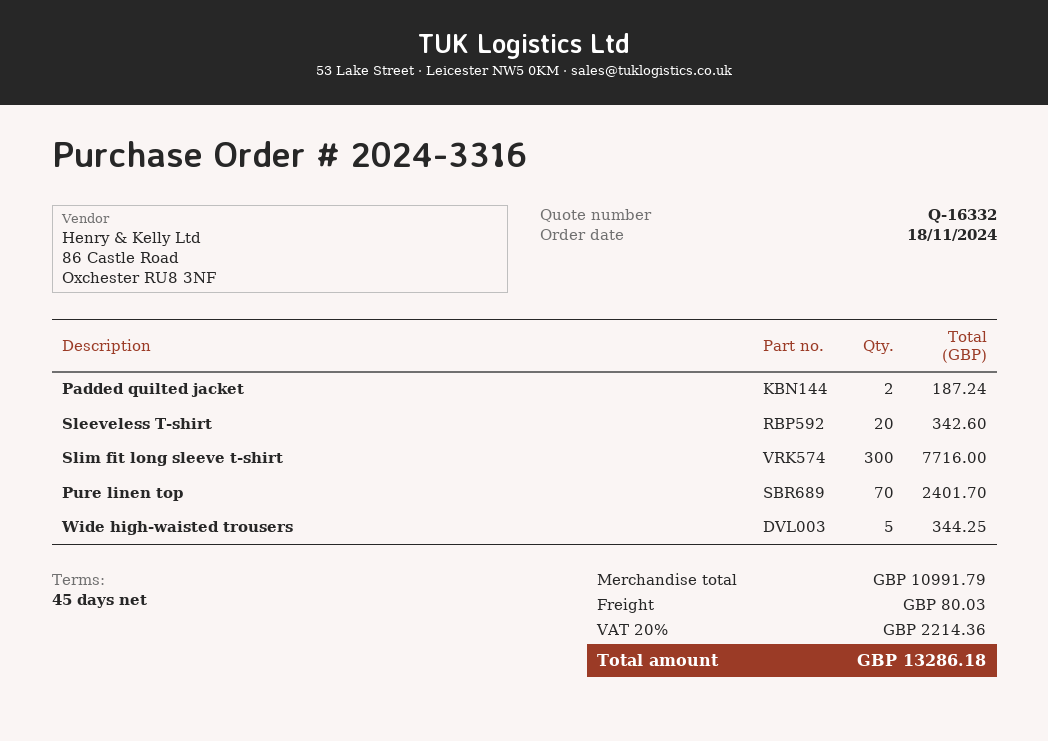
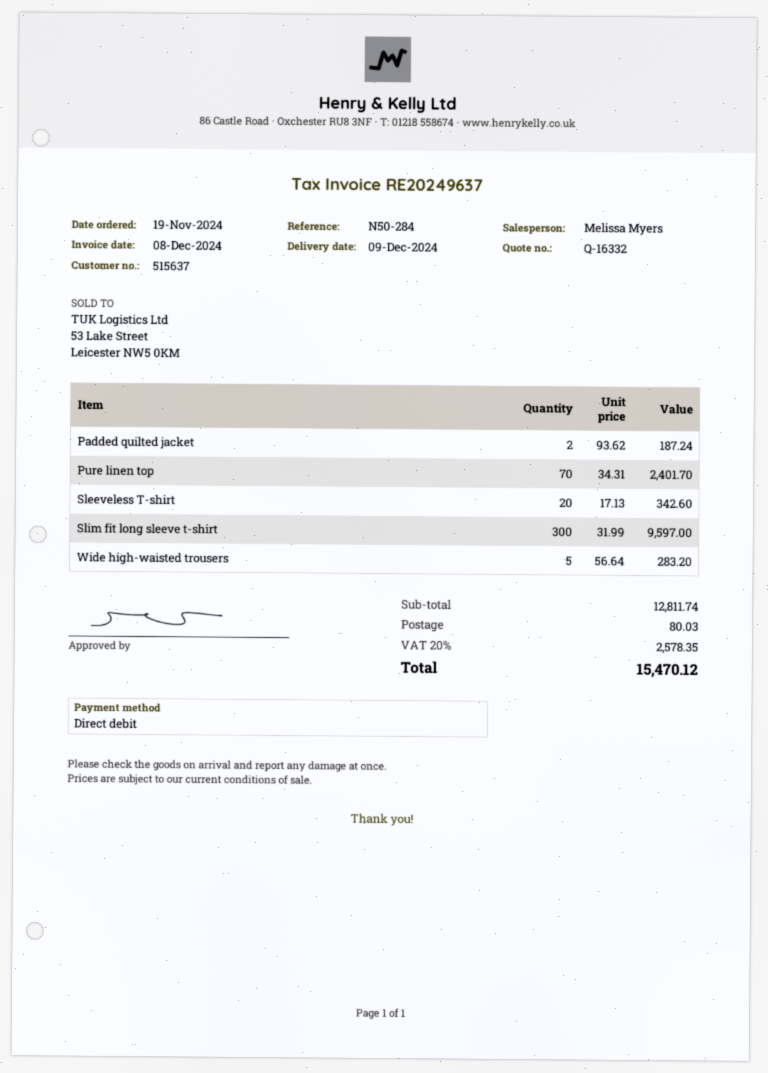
order date: 2024-11-18 -> 2024-11-19
Slim fit long sleeve t-shirt: 300 for 7716.00 -> 300 for 9597.00
Wide high-waisted trousers: 5 for 344.25 -> 5 for 283.20
subtotal: 10991.79 -> 12811.74
tax: 20% = 2214.36 -> 20% = 2578.35
total: 13286.18 -> 15470.12

